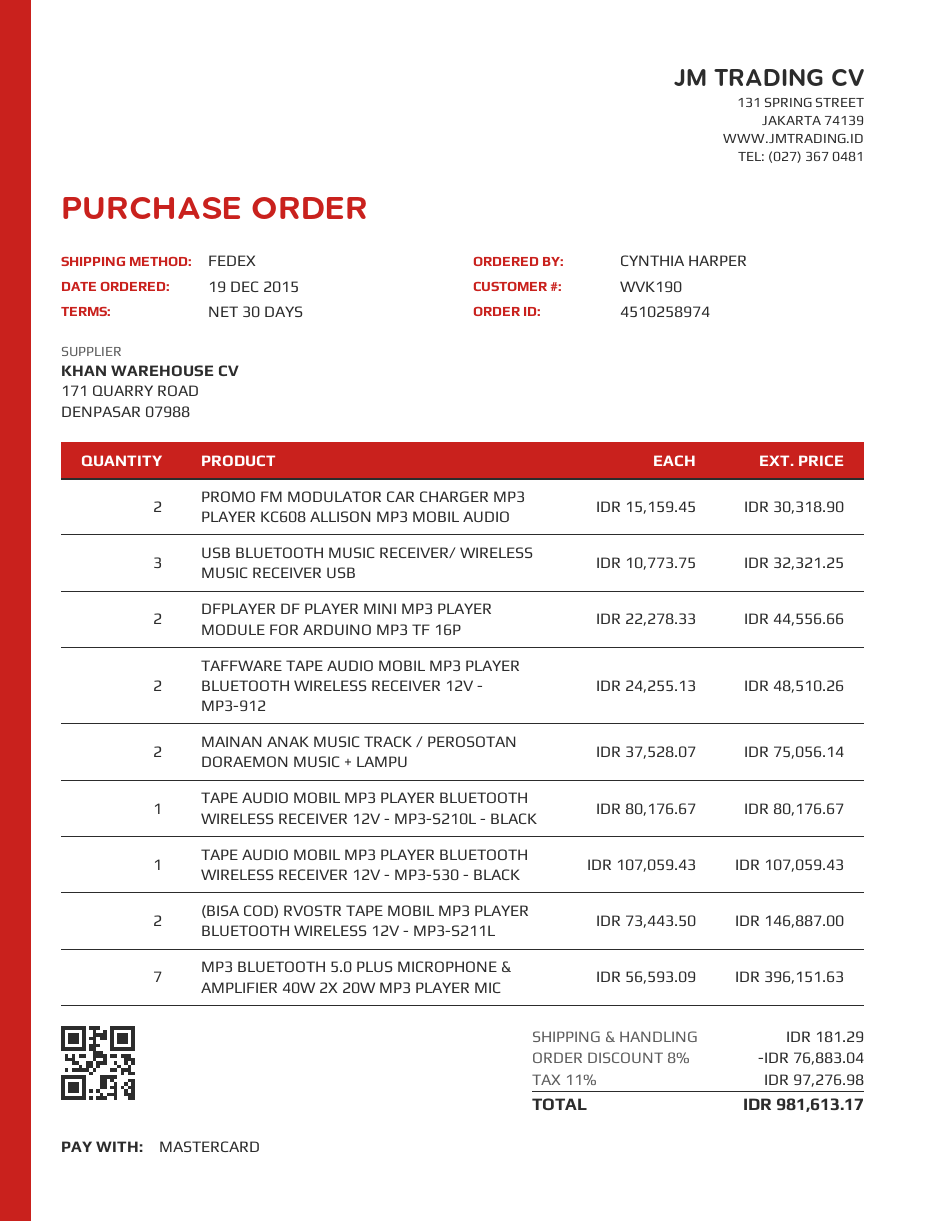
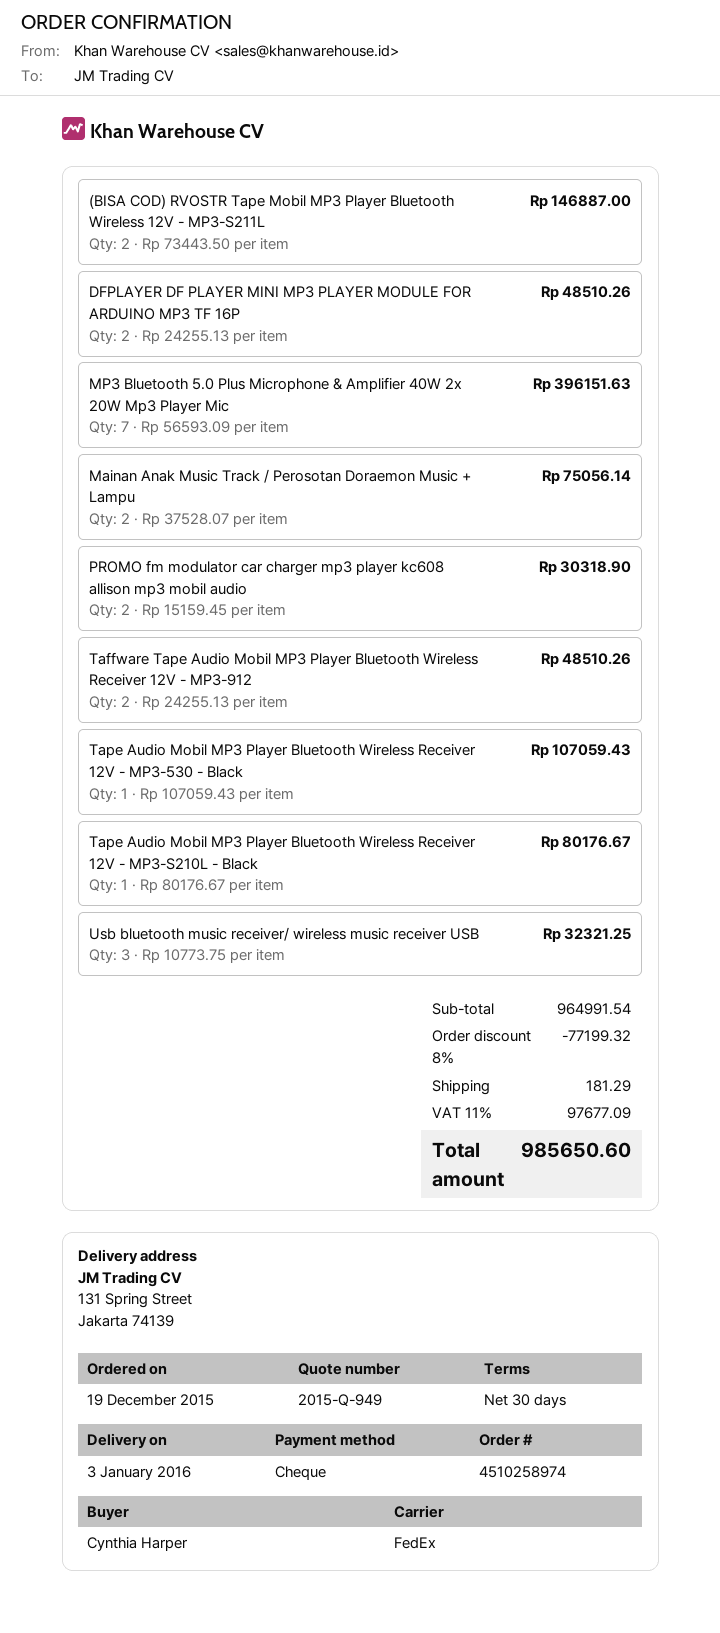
payment method: Mastercard -> cheque
DFPLAYER DF PLAYER MINI MP3 PLAYER MODULE FOR ARDUINO MP3 TF 16P: 2 x 22278.33 = 44556.66 -> 2 x 24255.13 = 48510.26
discount: 8% = 76883.04 -> 8% = 77199.32
tax: 11% = 97276.98 -> 11% = 97677.09
total: 981613.17 -> 985650.60

